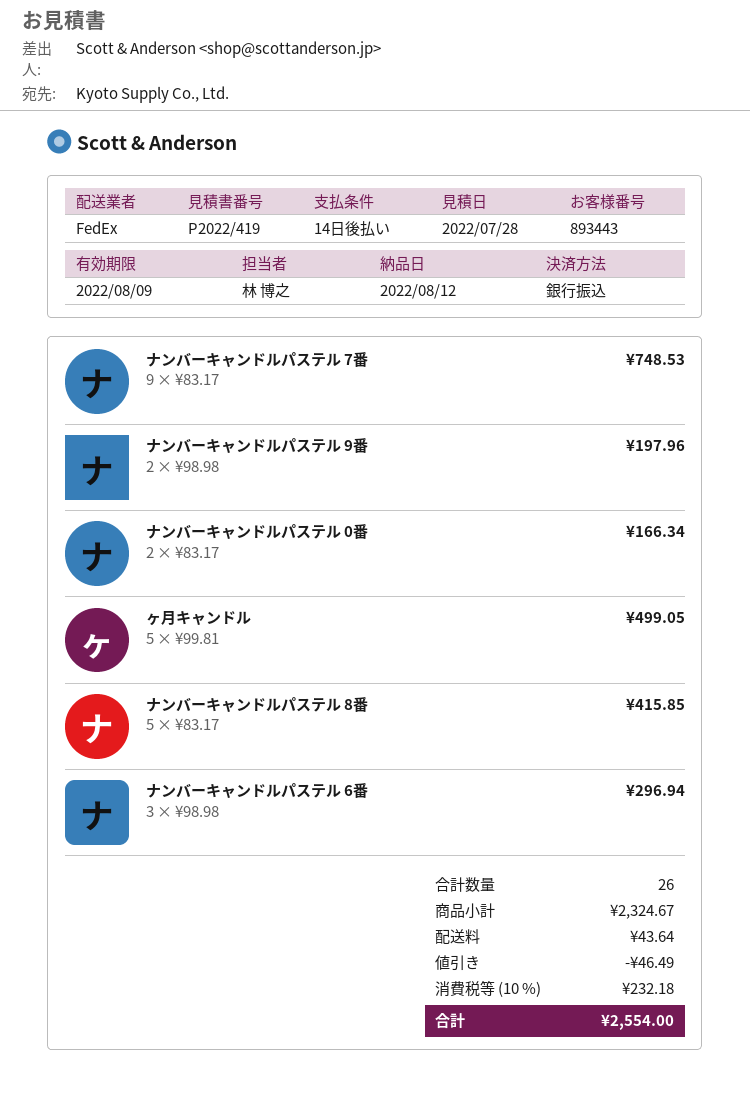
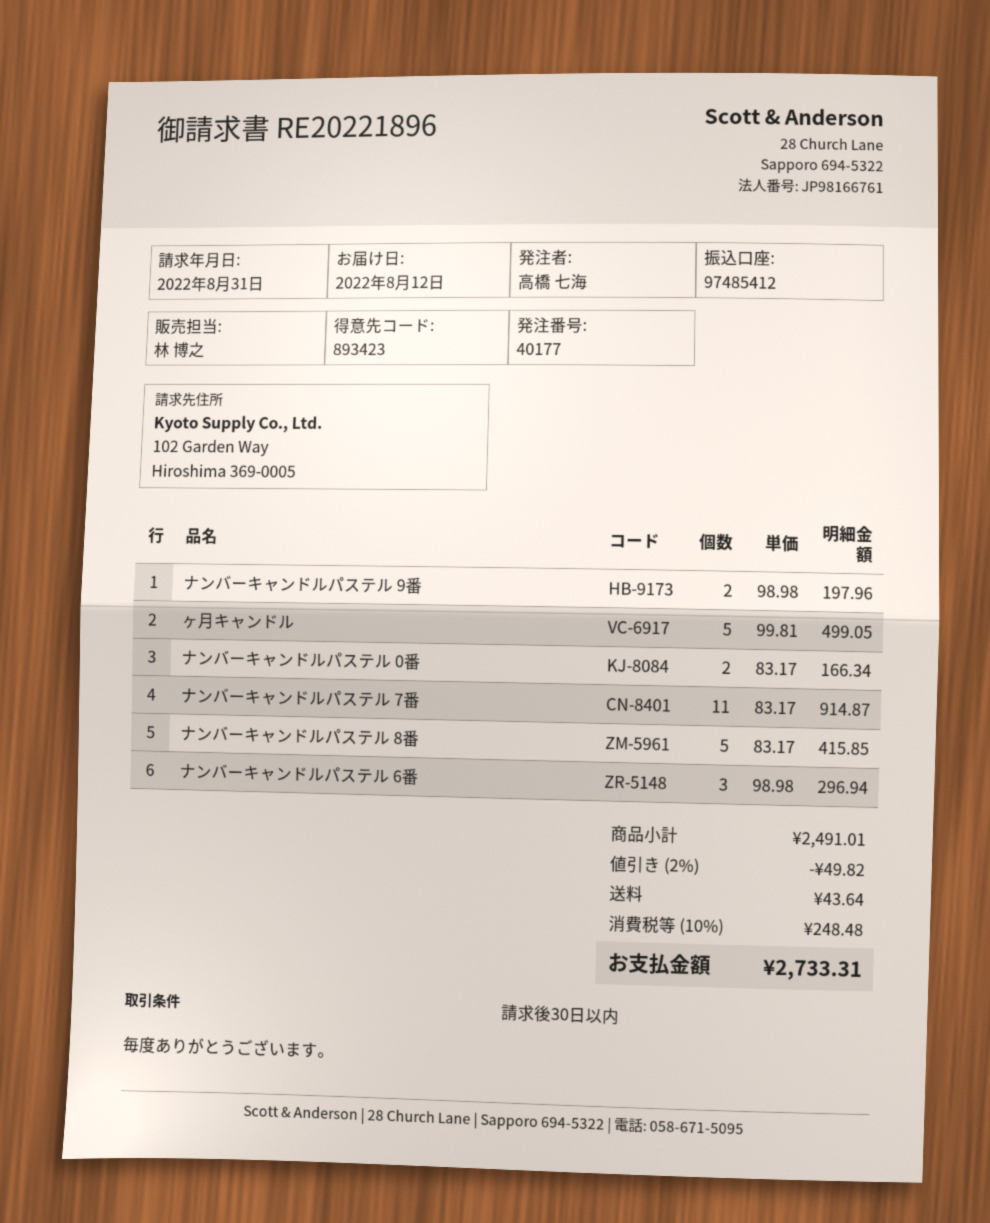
payment terms: 14 days -> 30 days
customer number: 893443 -> 893423
ナンバーキャンドルパステル 7番: 9 x 83.17 = 748.53 -> 11 x 83.17 = 914.87
subtotal: 2324.67 -> 2491.01
discount: 46.49 -> 49.82
tax: 10% = 232.18 -> 10% = 248.48
total: 2554.00 -> 2733.31

